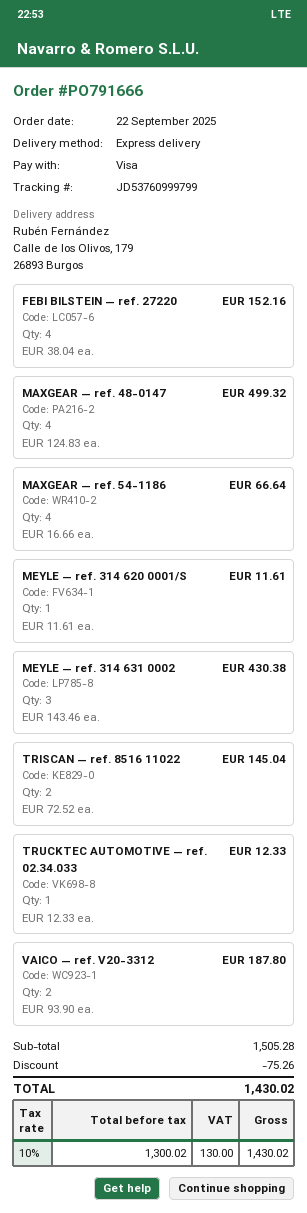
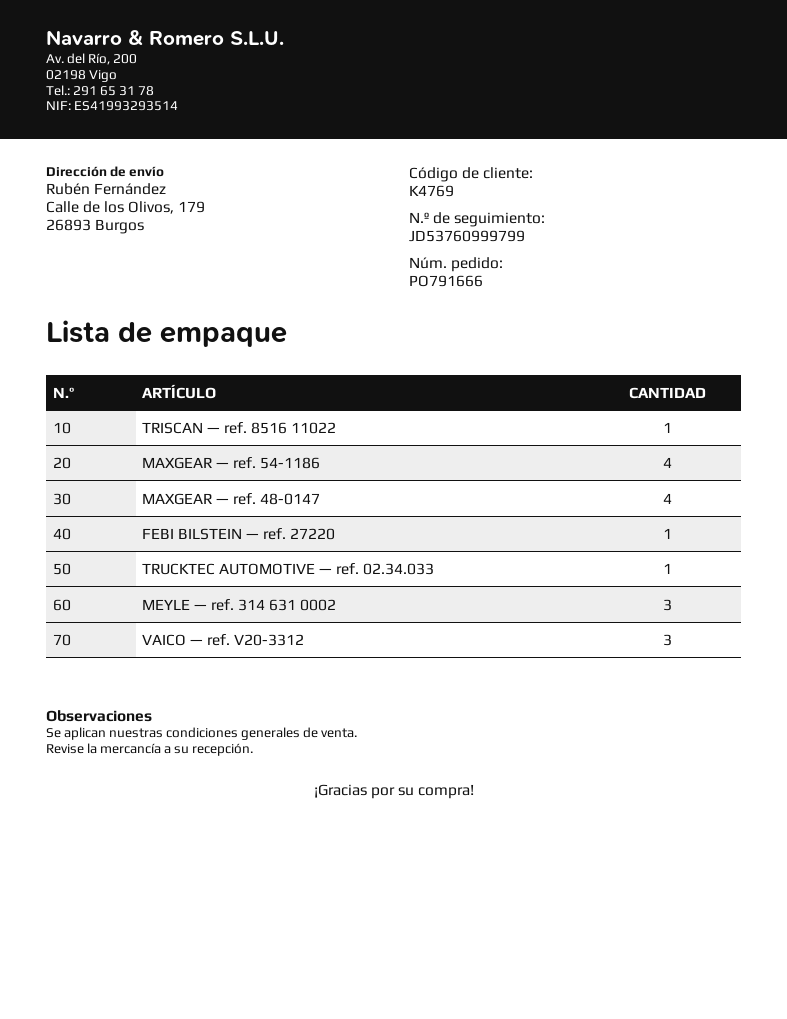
FEBI BILSTEIN — ref. 27220: 4 -> 1
MEYLE — ref. 314 620 0001/S: 1 -> none
TRISCAN — ref. 8516 11022: 2 -> 1
VAICO — ref. V20-3312: 2 -> 3

